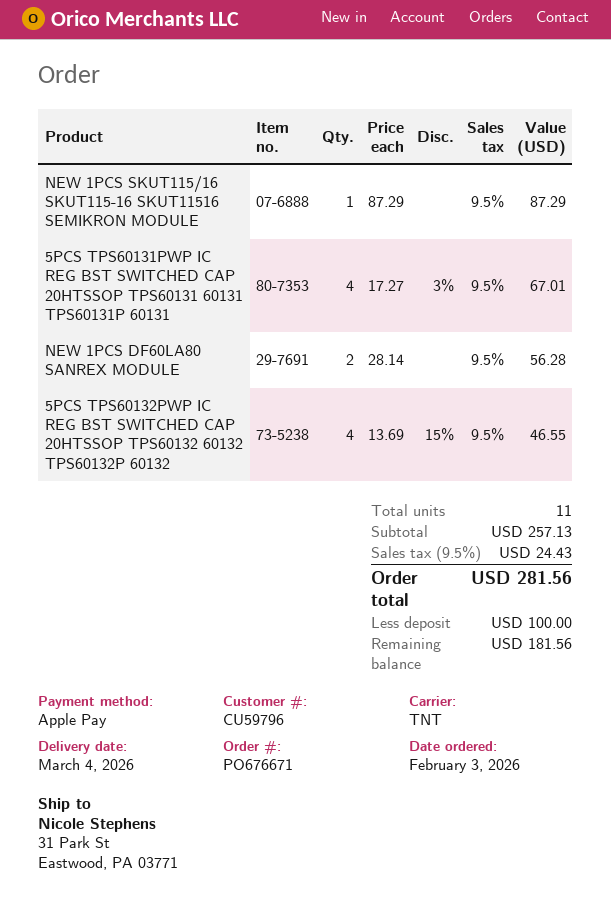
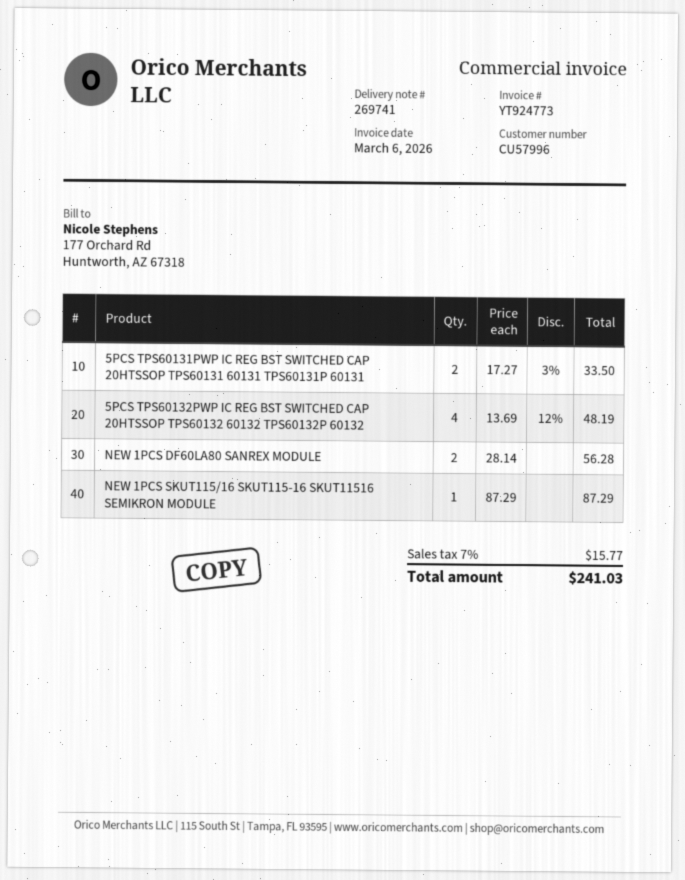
customer number: CU59796 -> CU57996
5PCS TPS60131PWP IC REG BST SWITCHED CAP 20HTSSOP TPS60131 60131 TPS60131P 60131: 4 x 17.27 - 3% = 67.01 -> 2 x 17.27 - 3% = 33.50
5PCS TPS60132PWP IC REG BST SWITCHED CAP 20HTSSOP TPS60132 60132 TPS60132P 60132: 4 x 13.69 - 15% = 46.55 -> 4 x 13.69 - 12% = 48.19
tax: 9.5% = 24.43 -> 7% = 15.77
total: 281.56 -> 241.03

